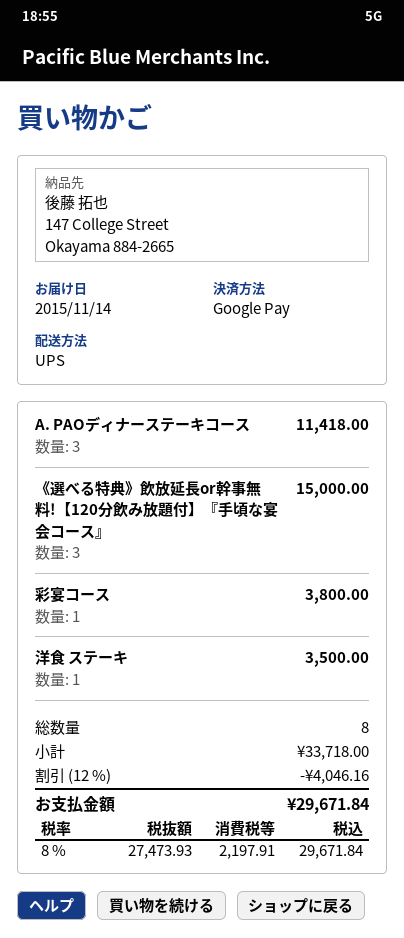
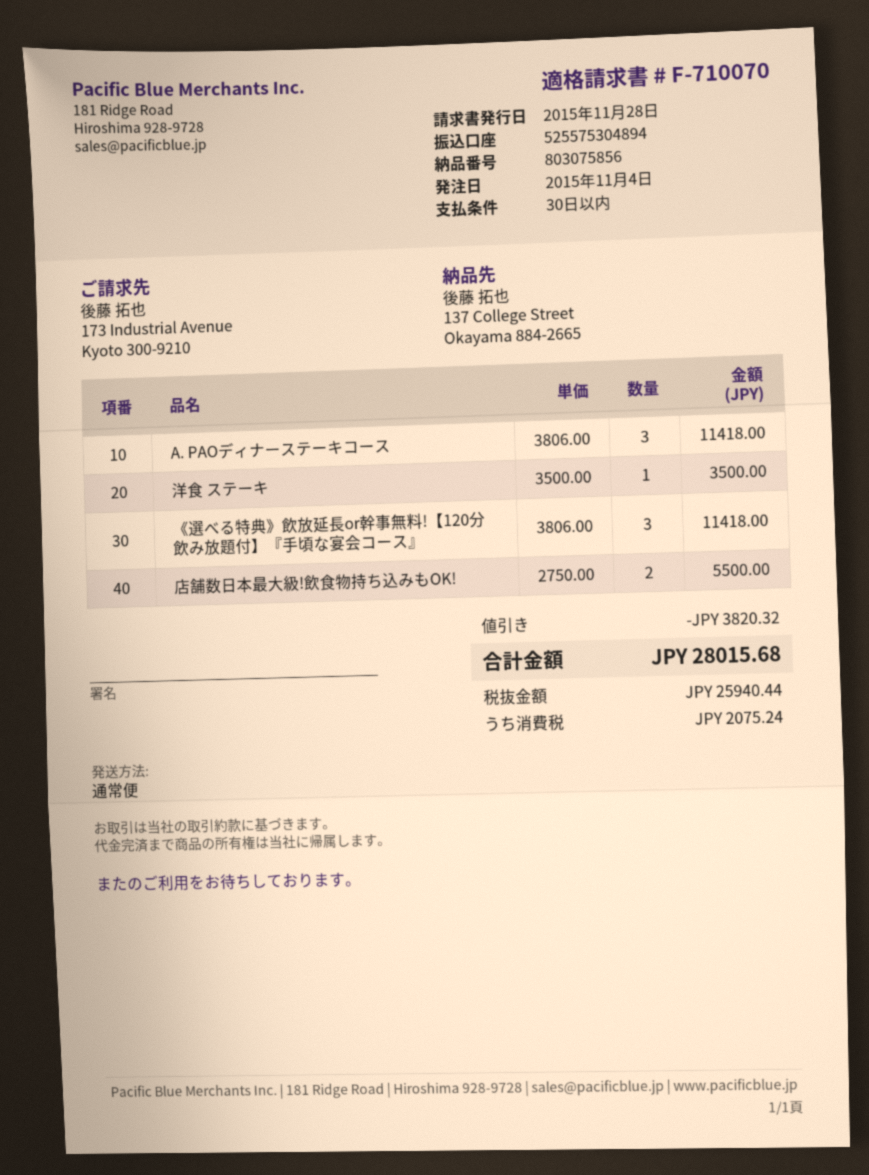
shipping method: UPS -> standard
ship to: 147 College Street, Okayama 884-2665 -> 137 College Street, Okayama 884-2665
《選べる特典》飲放延長or幹事無料!【120分飲み放題付】『手頃な宴会コース』: 3 for 15000.00 -> 3 for 11418.00
彩宴コース: 1 for 3800.00 -> none
店舗数日本最大級!飲食物持ち込みもOK!: none -> 2 for 5500.00
discount: 4046.16 -> 3820.32
net: 27473.93 -> 25940.44
tax: 2197.91 -> 2075.24
total: 29671.84 -> 28015.68

